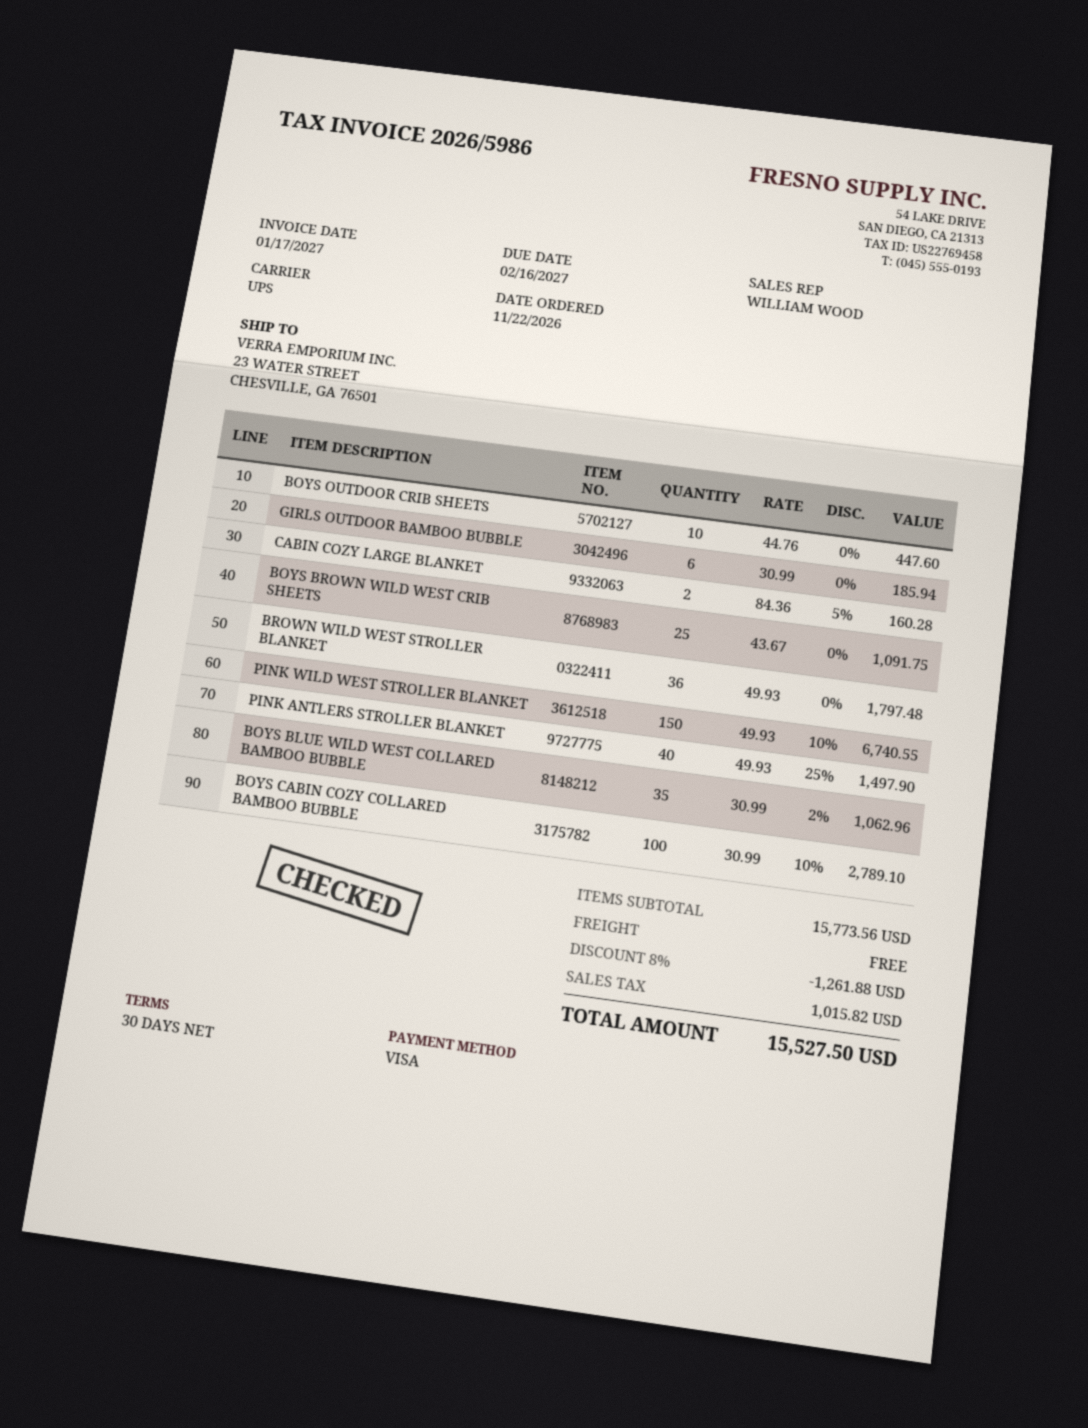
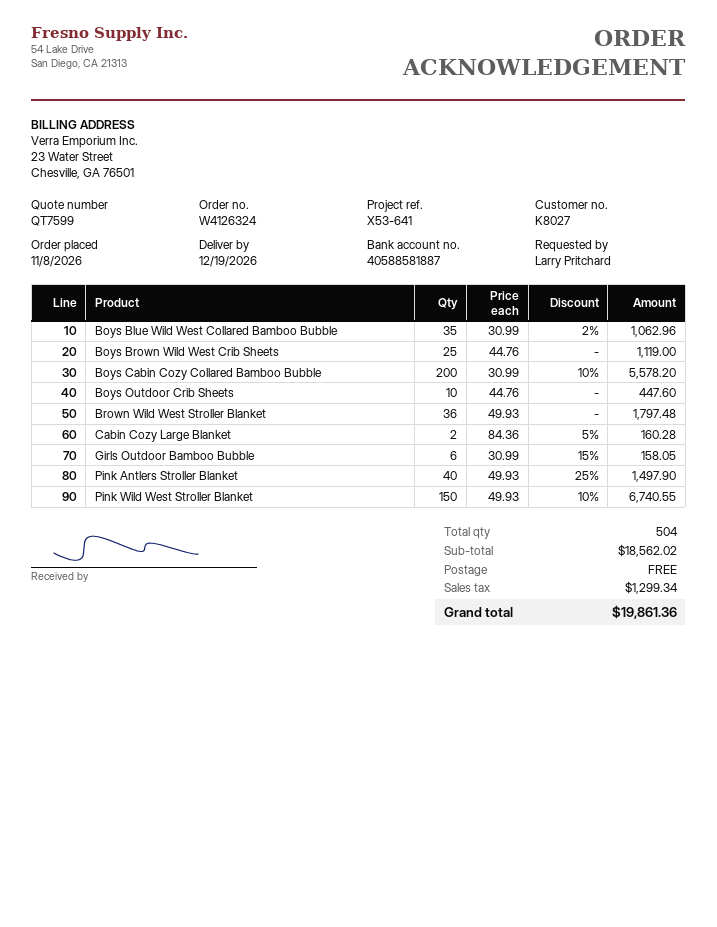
order date: 2026-11-22 -> 2026-11-08
GIRLS OUTDOOR BAMBOO BUBBLE: 6 x 30.99 = 185.94 -> 6 x 30.99 - 15% = 158.05
BOYS BROWN WILD WEST CRIB SHEETS: 25 x 43.67 = 1091.75 -> 25 x 44.76 = 1119.00
BOYS CABIN COZY COLLARED BAMBOO BUBBLE: 100 x 30.99 - 10% = 2789.10 -> 200 x 30.99 - 10% = 5578.20
subtotal: 15773.56 -> 18562.02
discount: 8% = 1261.88 -> none
tax: 1015.82 -> 1299.34
total: 15527.50 -> 19861.36

